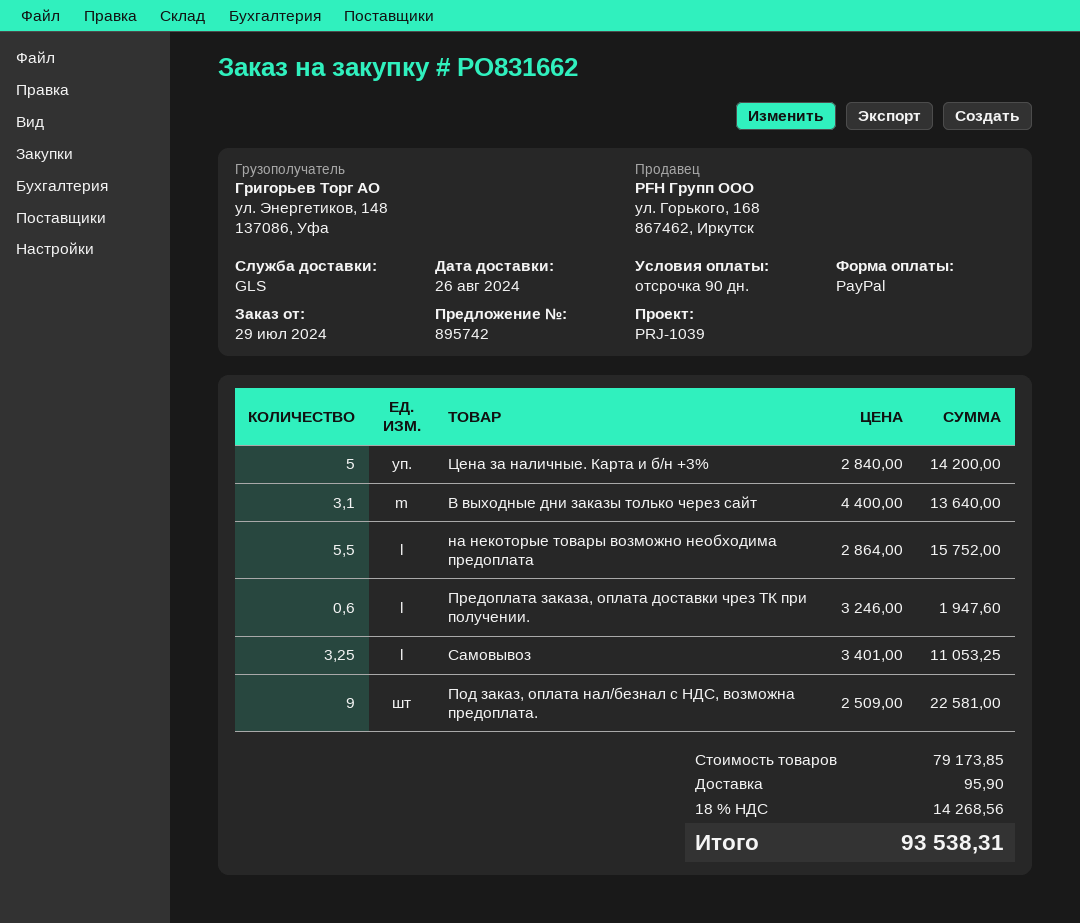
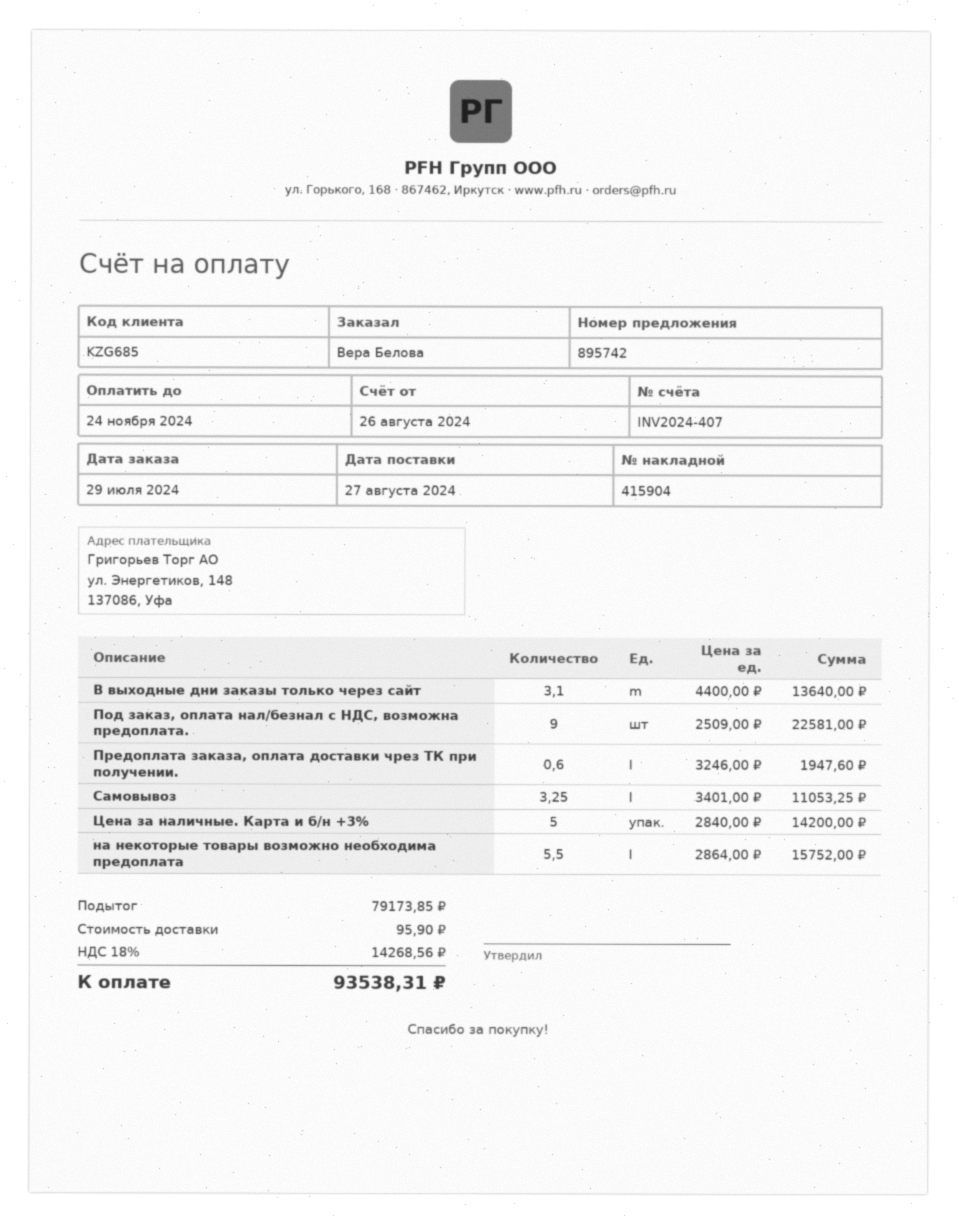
delivery date: 2024-08-26 -> 2024-08-27

